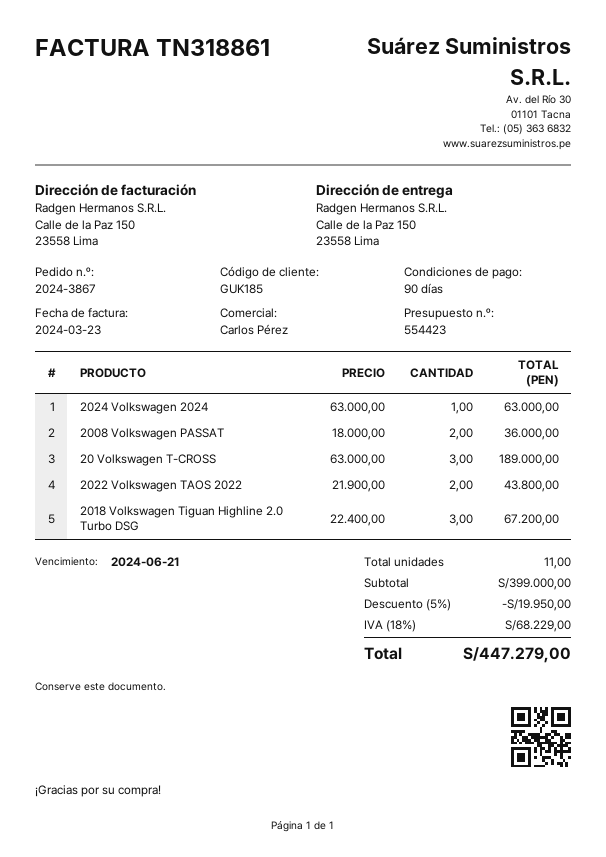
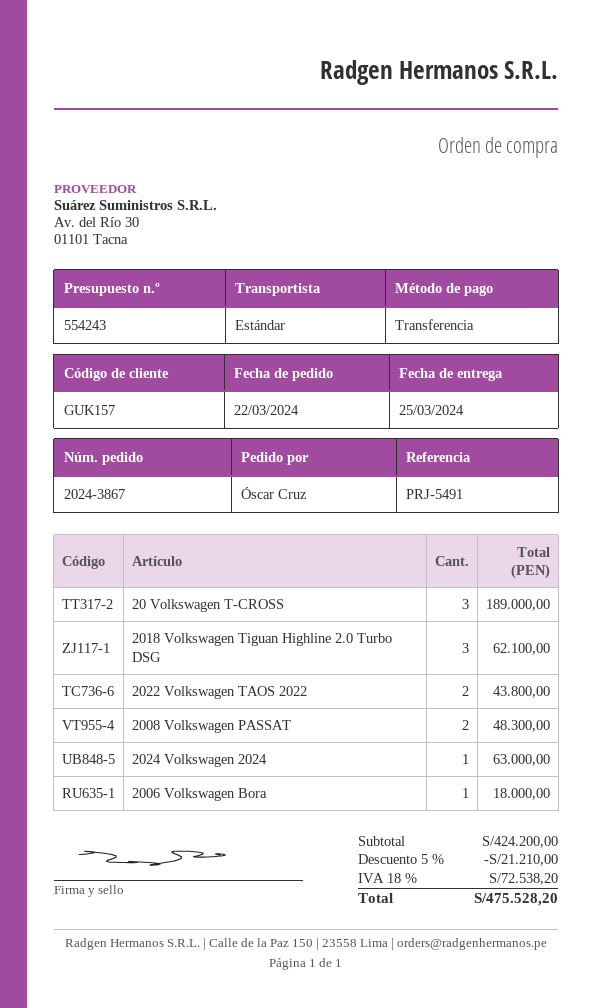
quote number: 554423 -> 554243
customer number: GUK185 -> GUK157
2008 Volkswagen PASSAT: 2 for 36000.00 -> 2 for 48300.00
2018 Volkswagen Tiguan Highline 2.0 Turbo DSG: 3 for 67200.00 -> 3 for 62100.00
2006 Volkswagen Bora: none -> 1 for 18000.00
subtotal: 399000.00 -> 424200.00
discount: 5% = 19950.00 -> 5% = 21210.00
tax: 18% = 68229.00 -> 18% = 72538.20
total: 447279.00 -> 475528.20

